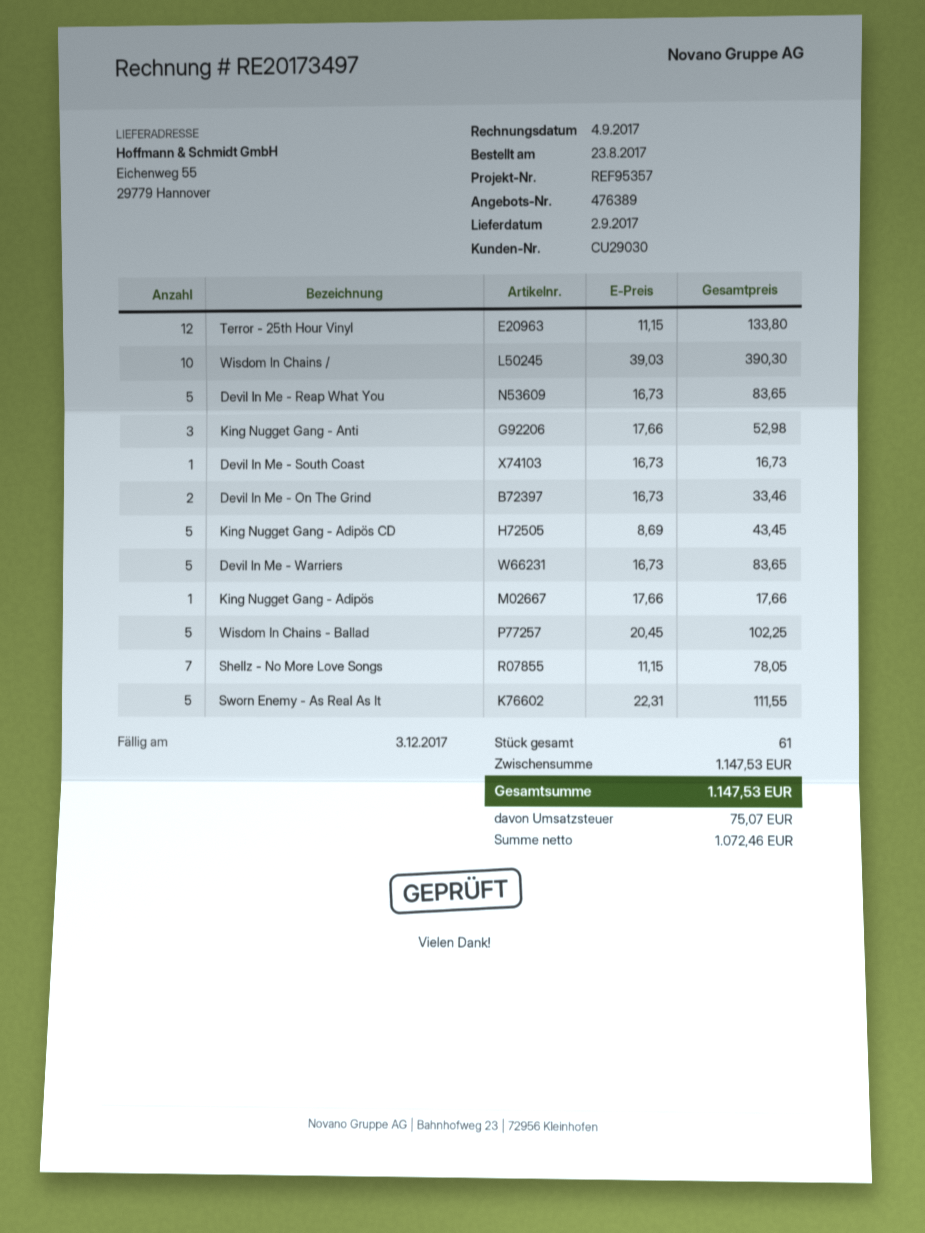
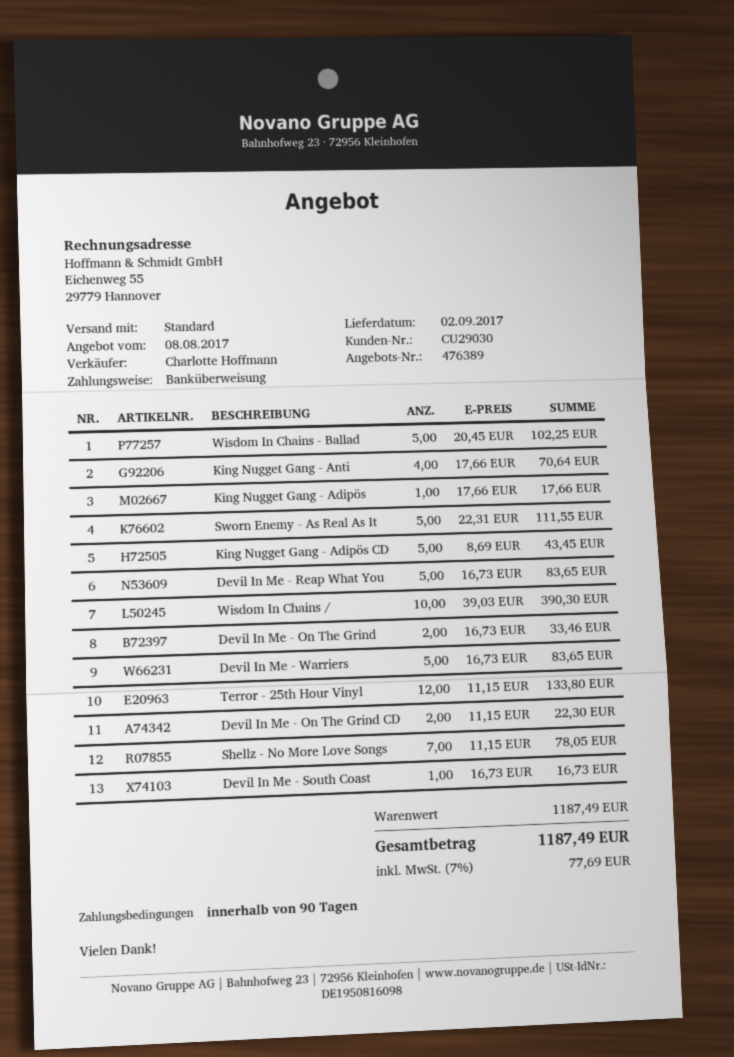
King Nugget Gang - Anti: 3 x 17.66 = 52.98 -> 4 x 17.66 = 70.64
Devil In Me - On The Grind CD: none -> 2 x 11.15 = 22.30
subtotal: 1147.53 -> 1187.49
tax: 75.07 -> 77.69
total: 1147.53 -> 1187.49

